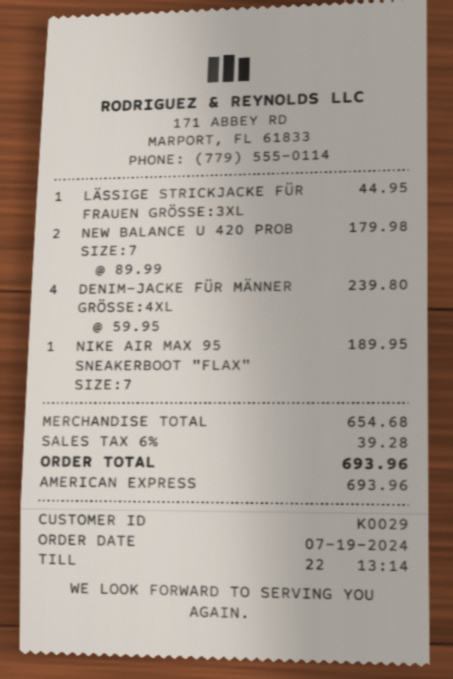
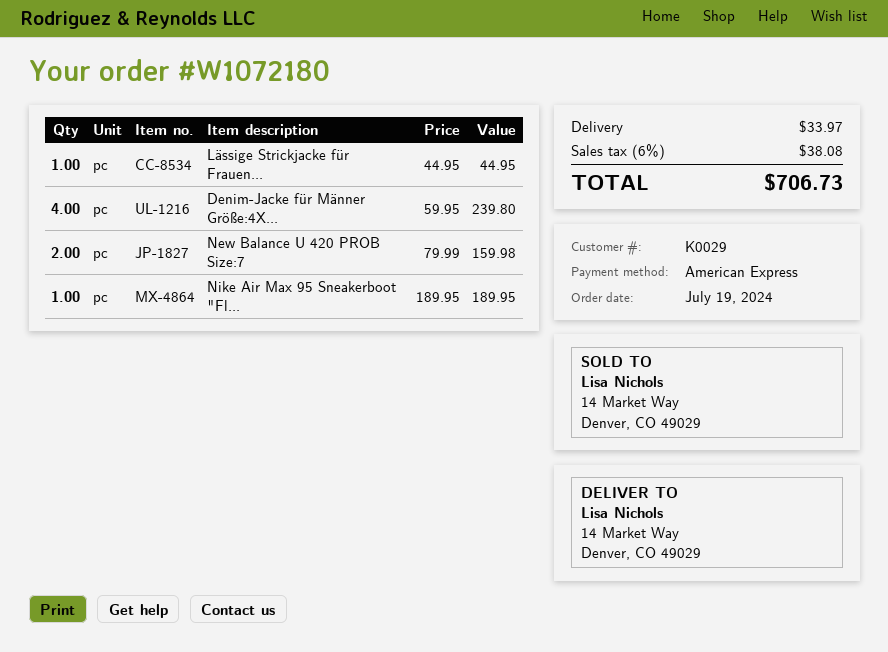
NEW BALANCE U 420 PROB SIZE:7: 2 x 89.99 = 179.98 -> 2 x 79.99 = 159.98
shipping: none -> 33.97
tax: 6% = 39.28 -> 6% = 38.08
total: 693.96 -> 706.73

